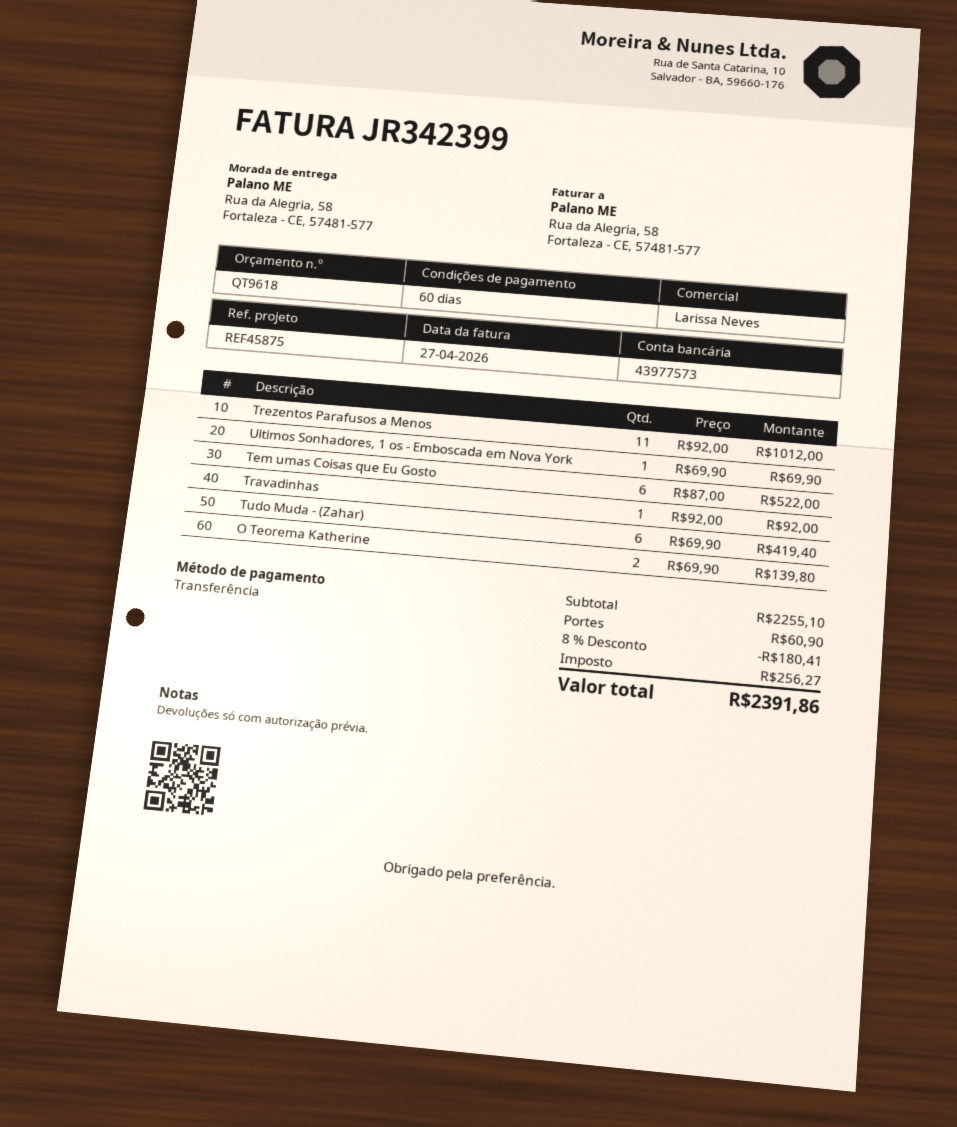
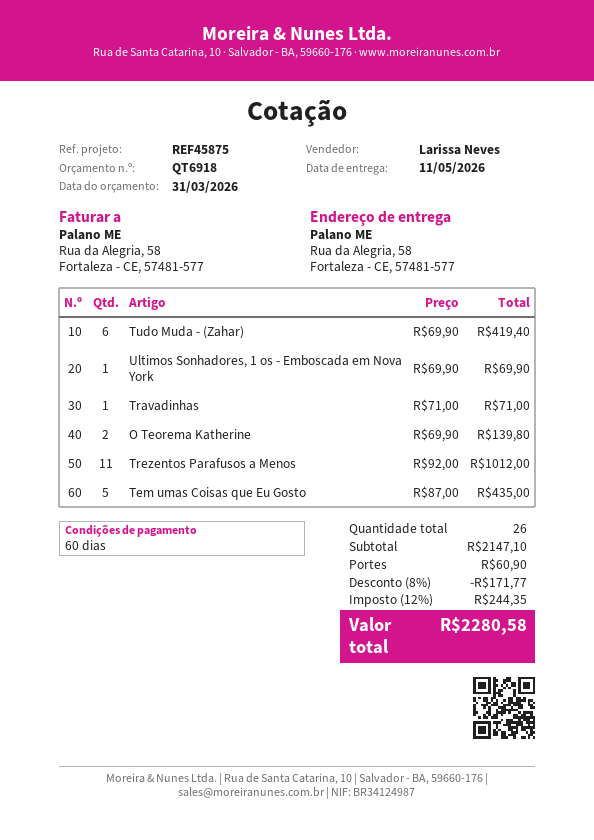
quote number: QT9618 -> QT6918
Tem umas Coisas que Eu Gosto: 6 x 87.00 = 522.00 -> 5 x 87.00 = 435.00
Travadinhas: 1 x 92.00 = 92.00 -> 1 x 71.00 = 71.00
subtotal: 2255.10 -> 2147.10
discount: 8% = 180.41 -> 8% = 171.77
tax: 256.27 -> 244.35
total: 2391.86 -> 2280.58

